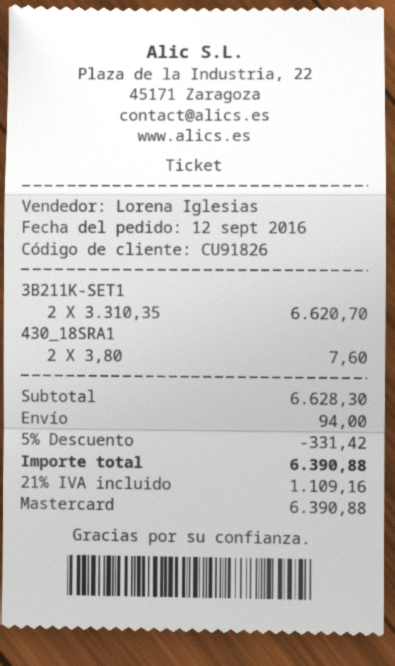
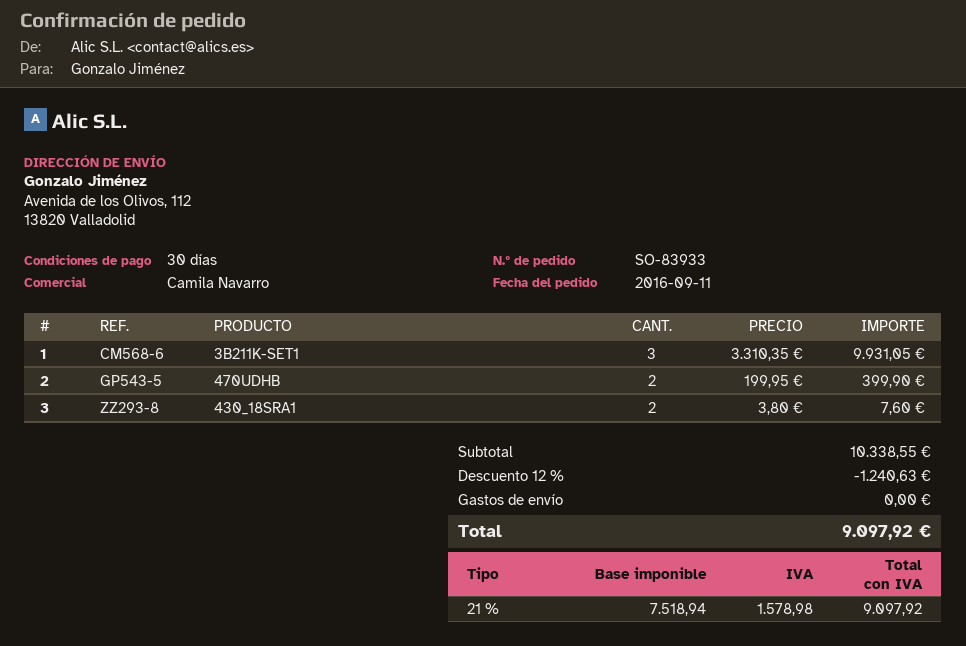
order date: 2016-09-12 -> 2016-09-11
sales rep: Lorena Iglesias -> Camila Navarro
3B211K-SET1: 2 x 3310.35 = 6620.70 -> 3 x 3310.35 = 9931.05
470UDHB: none -> 2 x 199.95 = 399.90
subtotal: 6628.30 -> 10338.55
discount: 5% = 331.42 -> 12% = 1240.63
shipping: 94.00 -> 0.00
tax: 21% = 1109.16 -> 21% = 1578.98
total: 6390.88 -> 9097.92

